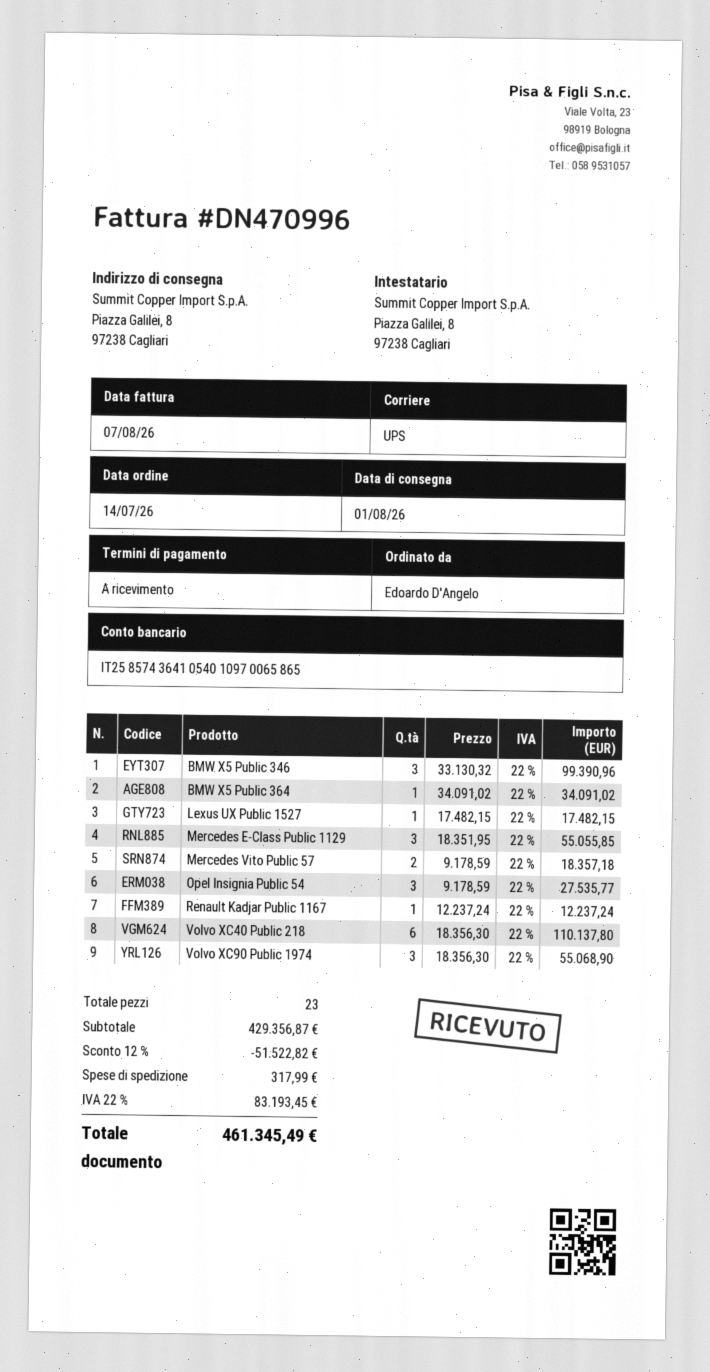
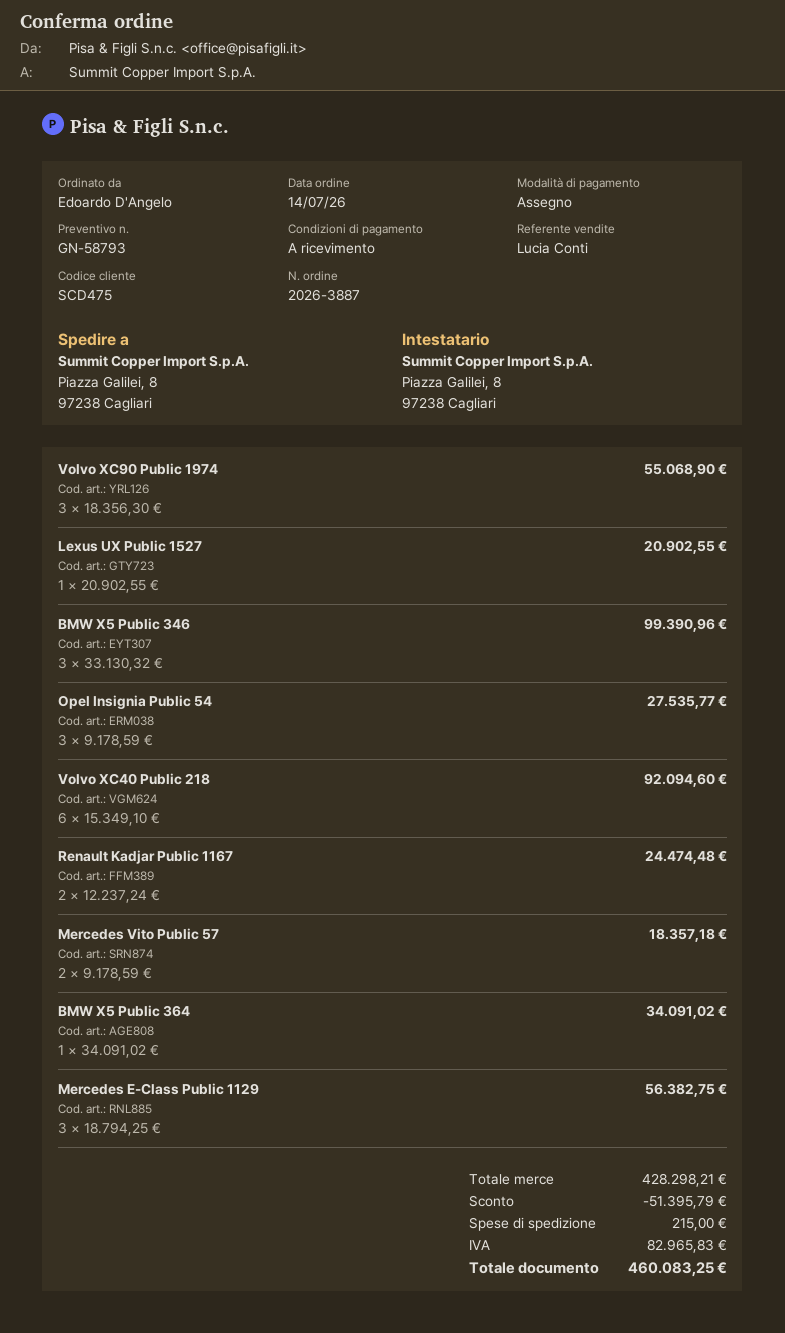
Lexus UX Public 1527: 1 x 17482.15 = 17482.15 -> 1 x 20902.55 = 20902.55
Mercedes E-Class Public 1129: 3 x 18351.95 = 55055.85 -> 3 x 18794.25 = 56382.75
Renault Kadjar Public 1167: 1 x 12237.24 = 12237.24 -> 2 x 12237.24 = 24474.48
Volvo XC40 Public 218: 6 x 18356.30 = 110137.80 -> 6 x 15349.10 = 92094.60
subtotal: 429356.87 -> 428298.21
discount: 51522.82 -> 51395.79
shipping: 317.99 -> 215.00
tax: 83193.45 -> 82965.83
total: 461345.49 -> 460083.25

